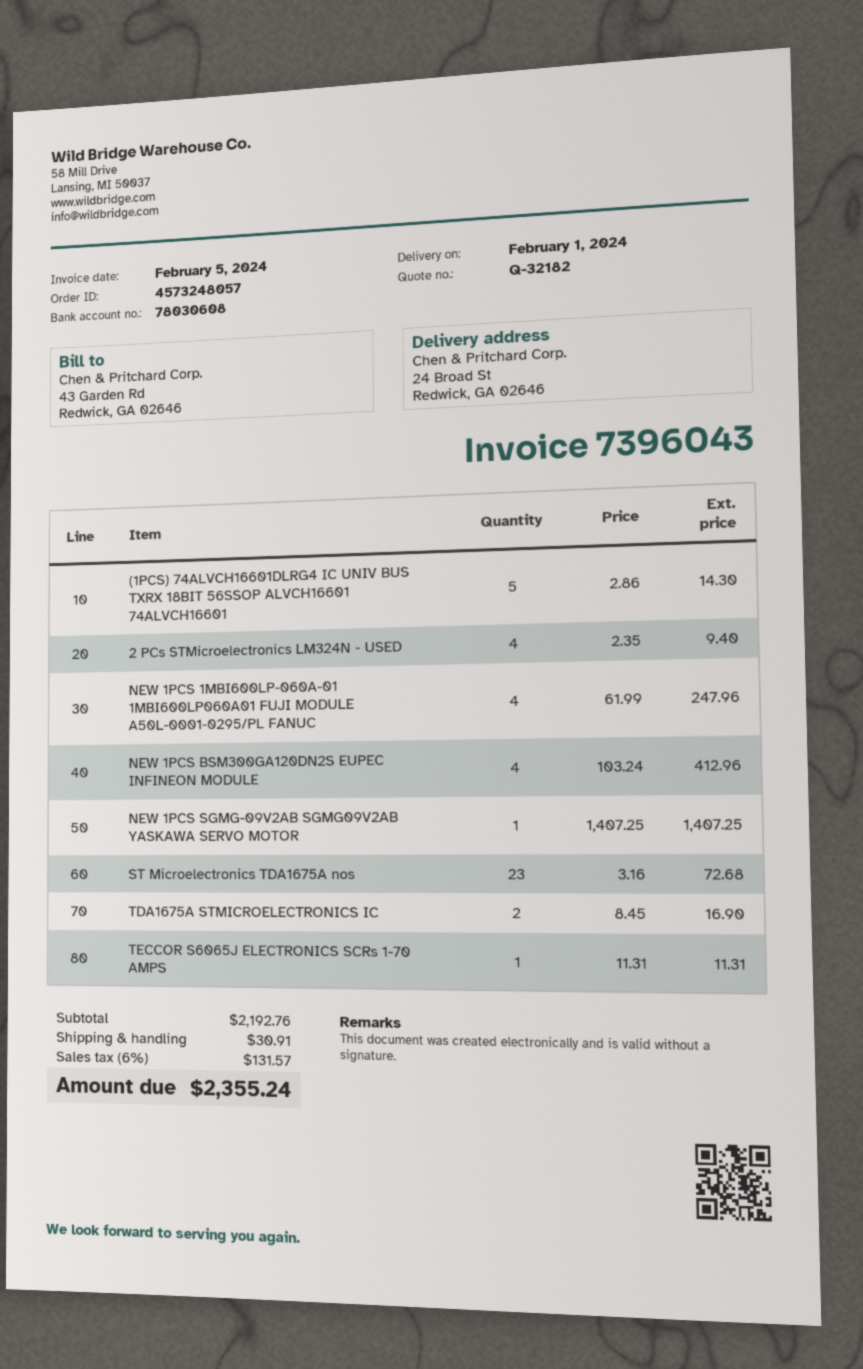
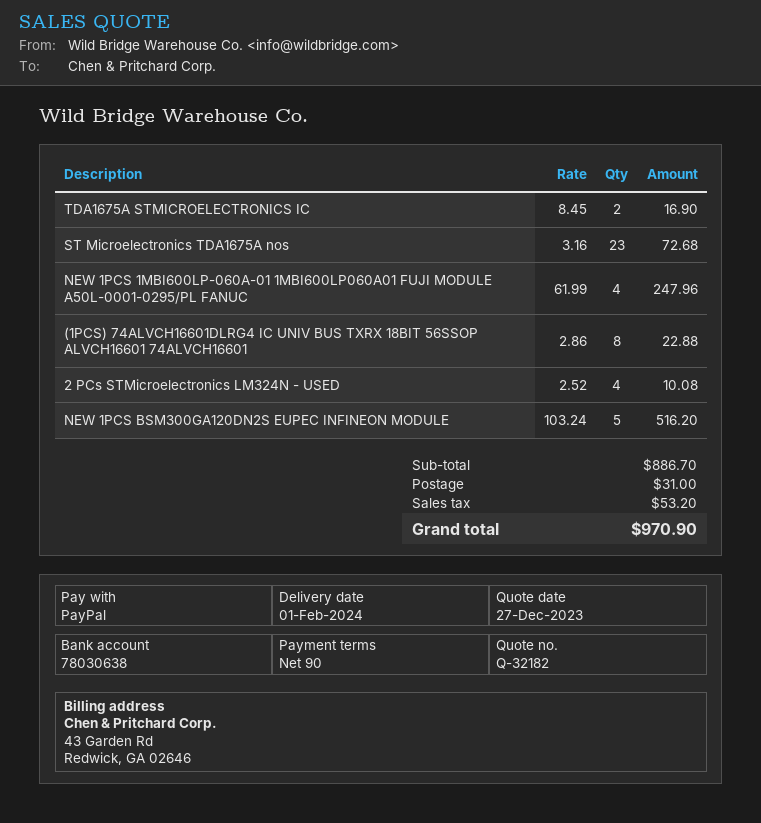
bank account: 78030608 -> 78030638
(1PCS) 74ALVCH16601DLRG4 IC UNIV BUS TXRX 18BIT 56SSOP ALVCH16601 74ALVCH16601: 5 x 2.86 = 14.30 -> 8 x 2.86 = 22.88
2 PCs STMicroelectronics LM324N - USED: 4 x 2.35 = 9.40 -> 4 x 2.52 = 10.08
NEW 1PCS BSM300GA120DN2S EUPEC INFINEON MODULE: 4 x 103.24 = 412.96 -> 5 x 103.24 = 516.20
NEW 1PCS SGMG-09V2AB SGMG09V2AB YASKAWA SERVO MOTOR: 1 x 1407.25 = 1407.25 -> none
TECCOR S6065J ELECTRONICS SCRs 1-70 AMPS: 1 x 11.31 = 11.31 -> none
subtotal: 2192.76 -> 886.70
shipping: 30.91 -> 31.00
tax: 131.57 -> 53.20
total: 2355.24 -> 970.90

